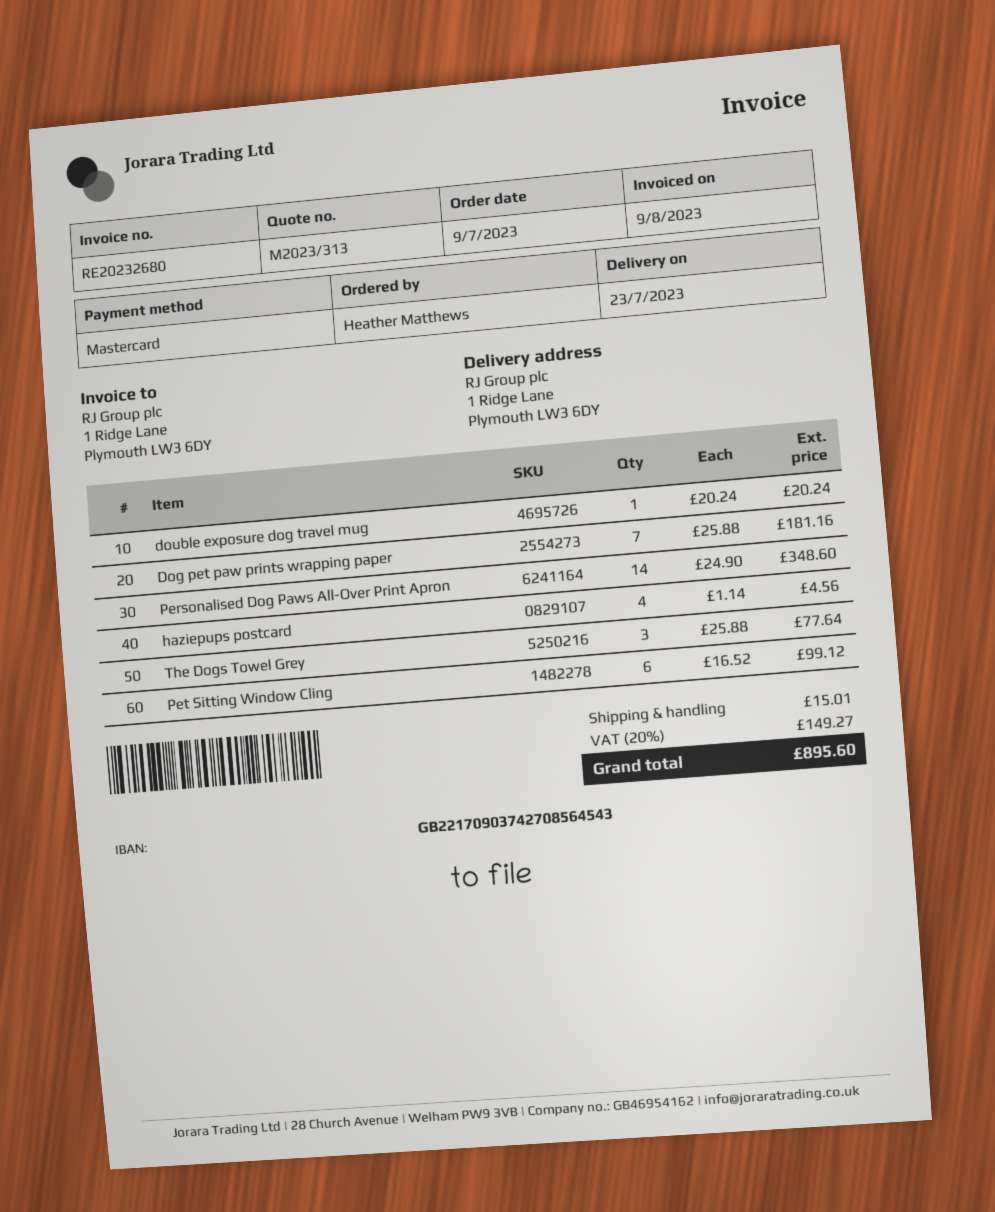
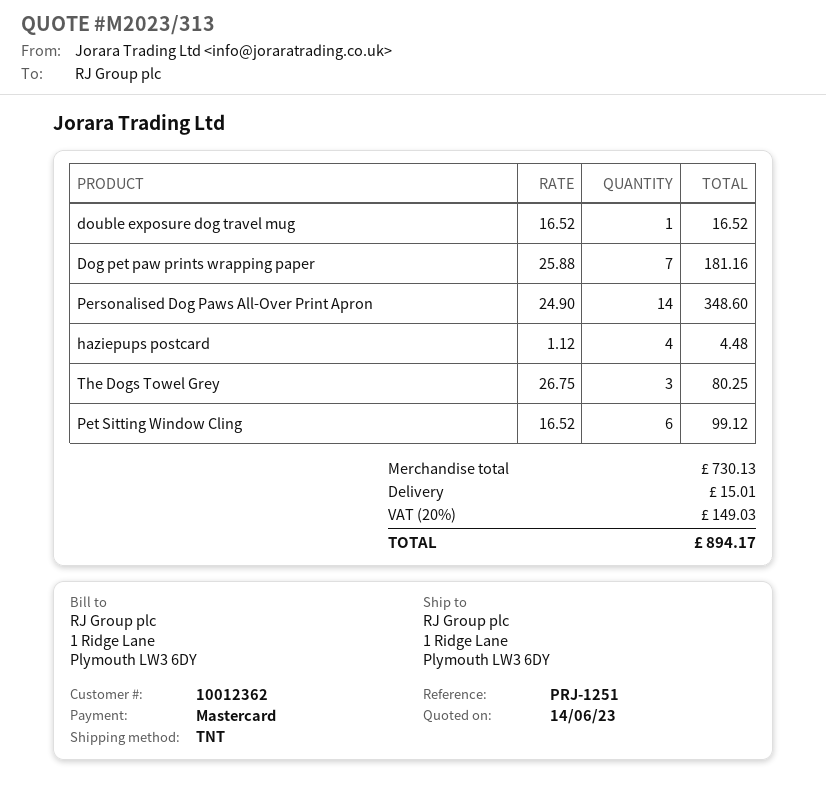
double exposure dog travel mug: 1 x 20.24 = 20.24 -> 1 x 16.52 = 16.52
haziepups postcard: 4 x 1.14 = 4.56 -> 4 x 1.12 = 4.48
The Dogs Towel Grey: 3 x 25.88 = 77.64 -> 3 x 26.75 = 80.25
tax: 20% = 149.27 -> 20% = 149.03
total: 895.60 -> 894.17

